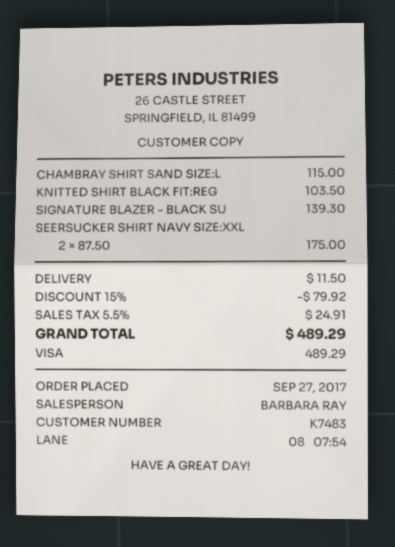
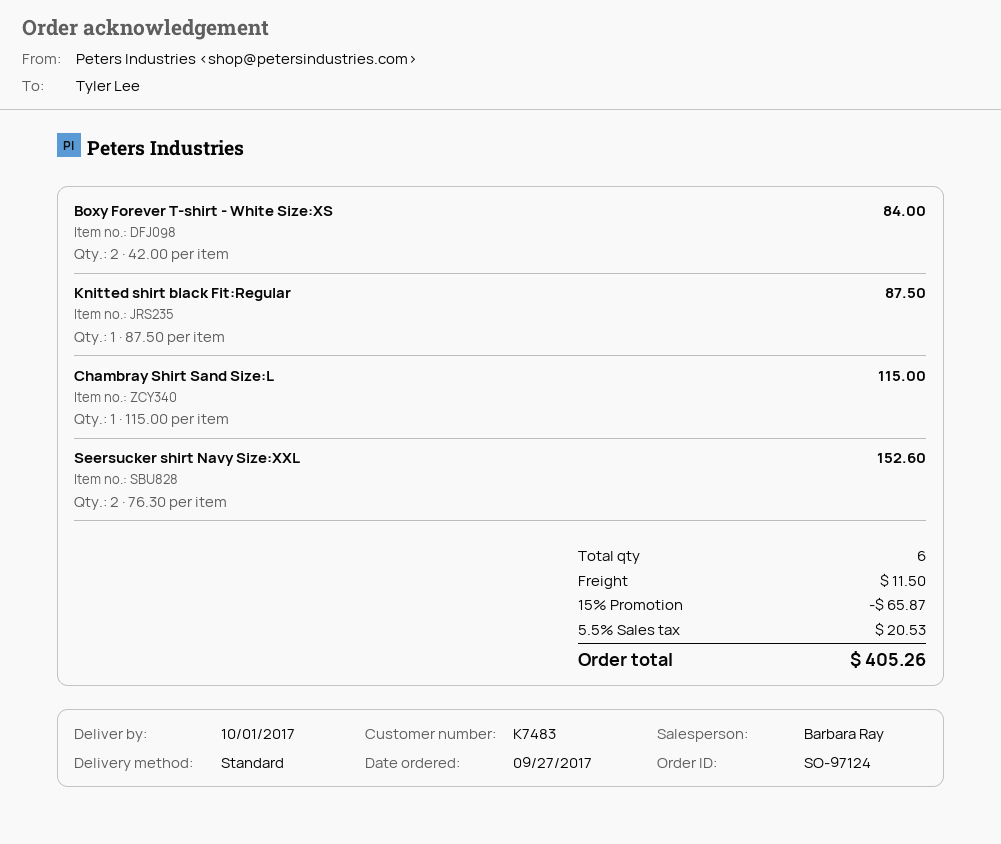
KNITTED SHIRT BLACK FIT:REG: 1 x 103.50 = 103.50 -> 1 x 87.50 = 87.50
SIGNATURE BLAZER - BLACK SU: 1 x 139.30 = 139.30 -> none
SEERSUCKER SHIRT NAVY SIZE:XXL: 2 x 87.50 = 175.00 -> 2 x 76.30 = 152.60
Boxy Forever T-shirt - White Size:XS: none -> 2 x 42.00 = 84.00
discount: 15% = 79.92 -> 15% = 65.87
tax: 5.5% = 24.91 -> 5.5% = 20.53
total: 489.29 -> 405.26

